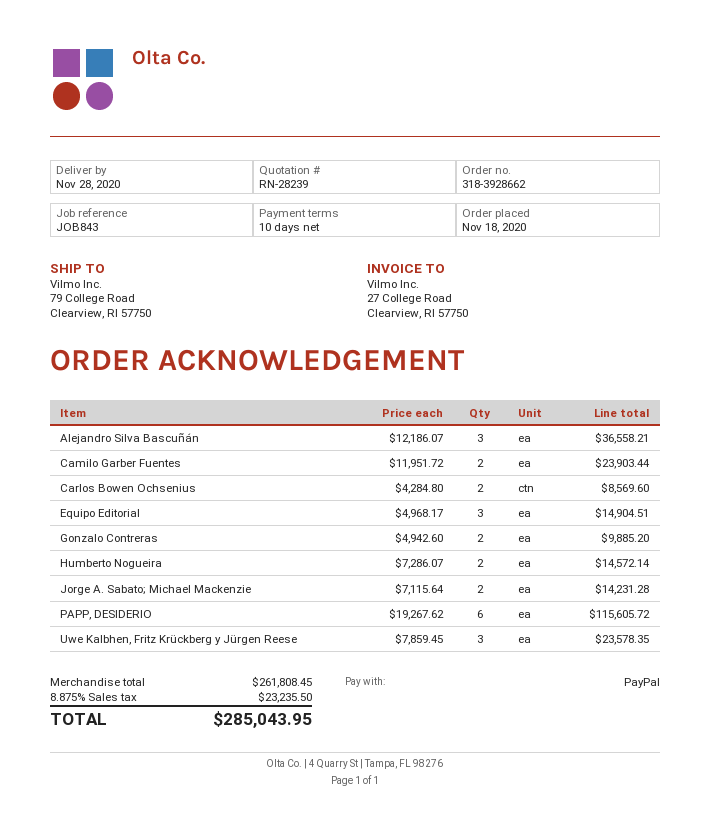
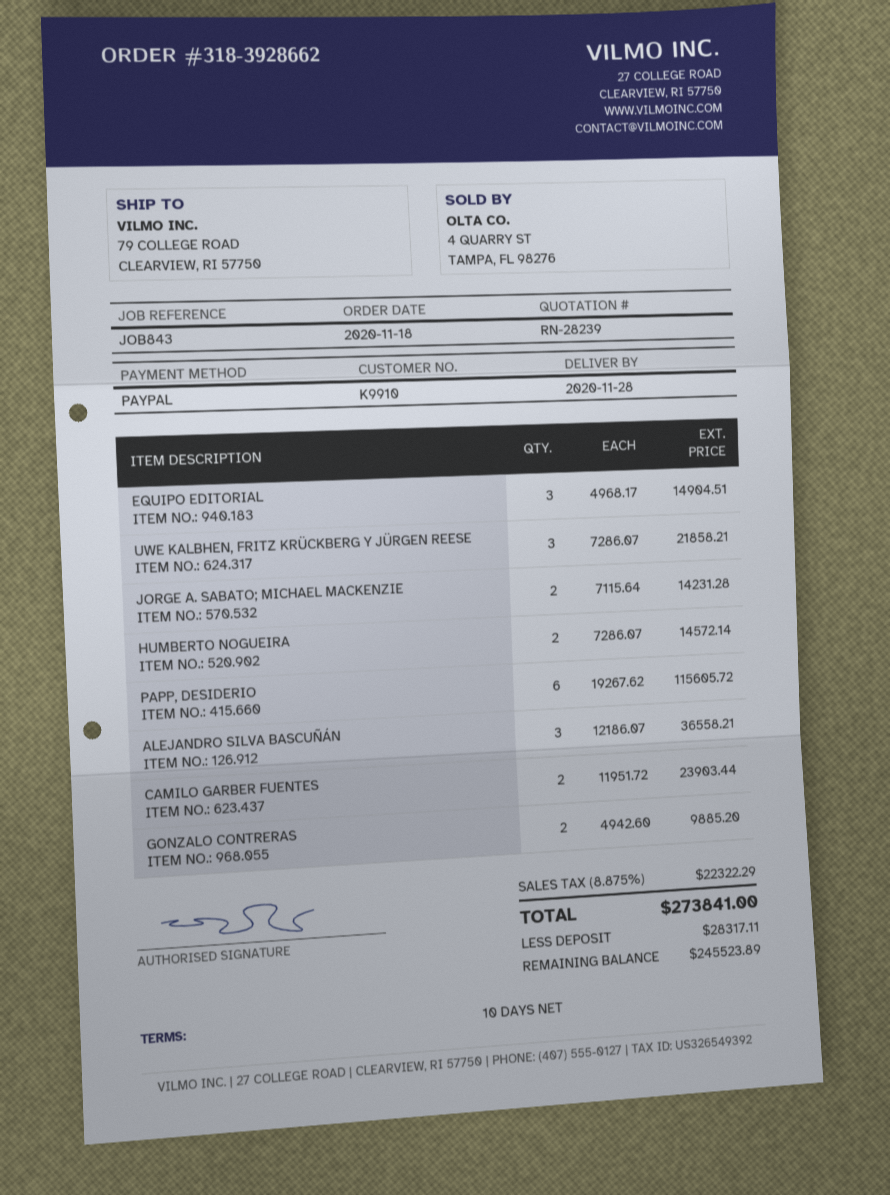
Carlos Bowen Ochsenius: 2 x 4284.80 = 8569.60 -> none
Uwe Kalbhen, Fritz Krückberg y Jürgen Reese: 3 x 7859.45 = 23578.35 -> 3 x 7286.07 = 21858.21
tax: 8.875% = 23235.50 -> 8.875% = 22322.29
total: 285043.95 -> 273841.00

